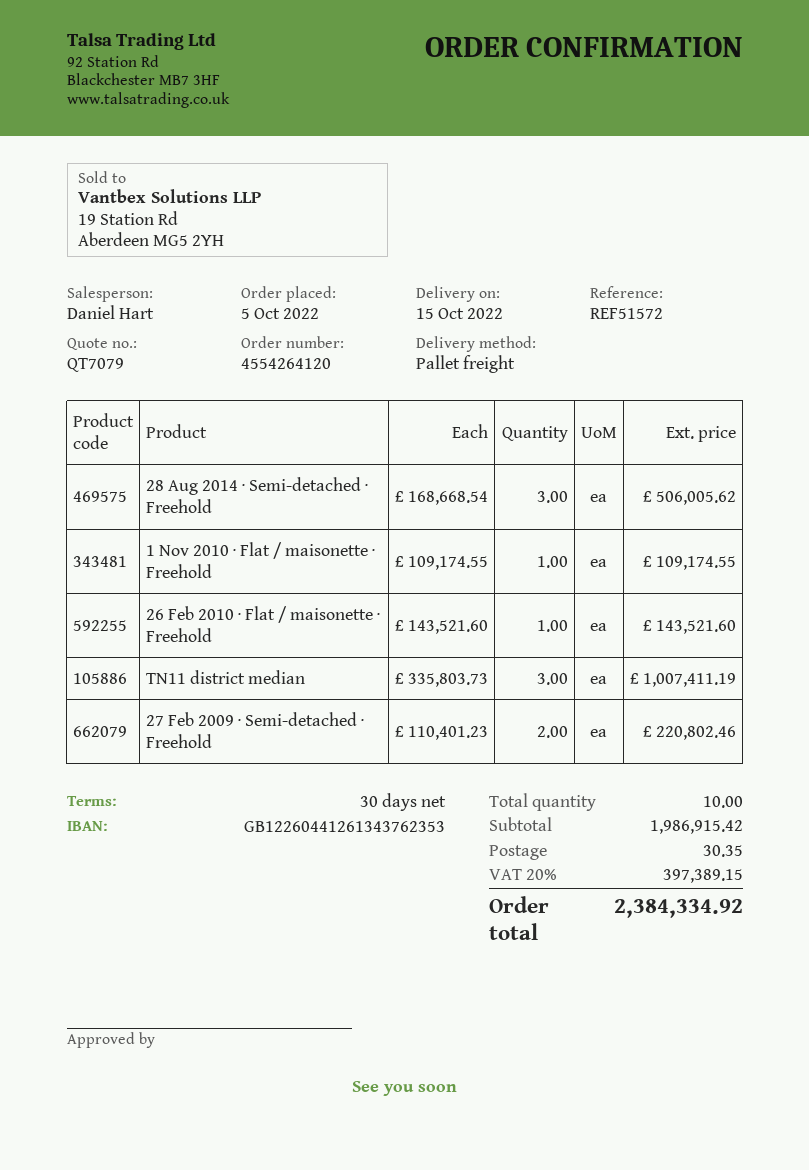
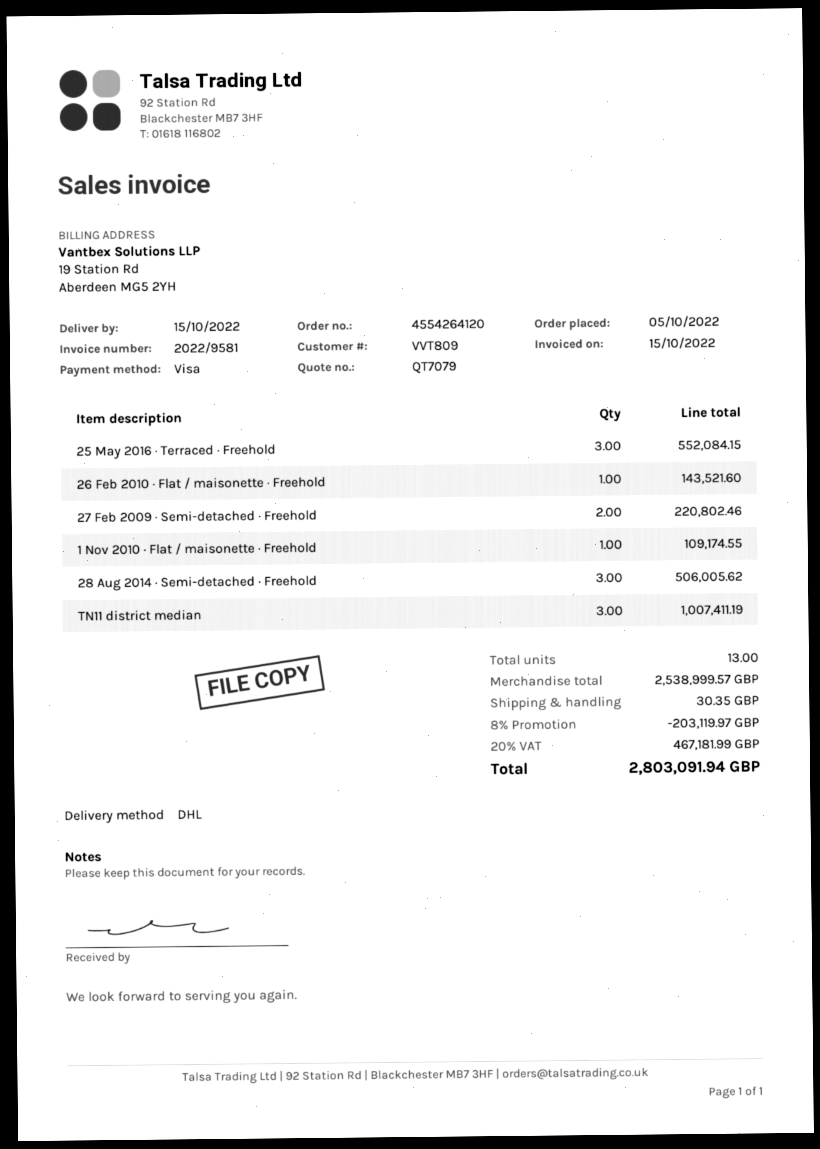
shipping method: pallet freight -> DHL
25 May 2016 · Terraced · Freehold: none -> 3 for 552084.15
total quantity: 10 -> 13
subtotal: 1986915.42 -> 2538999.57
discount: none -> 8% = 203119.97
tax: 20% = 397389.15 -> 20% = 467181.99
total: 2384334.92 -> 2803091.94

